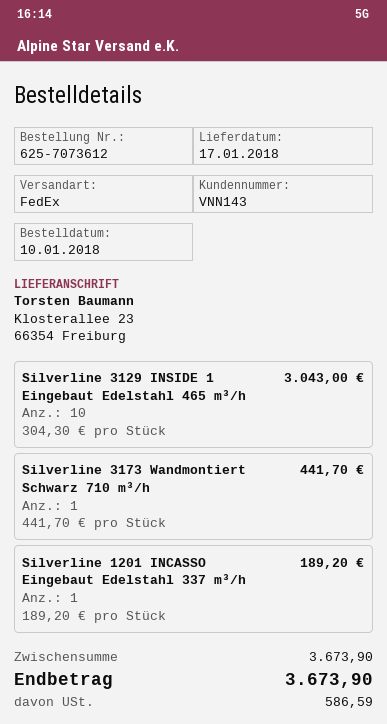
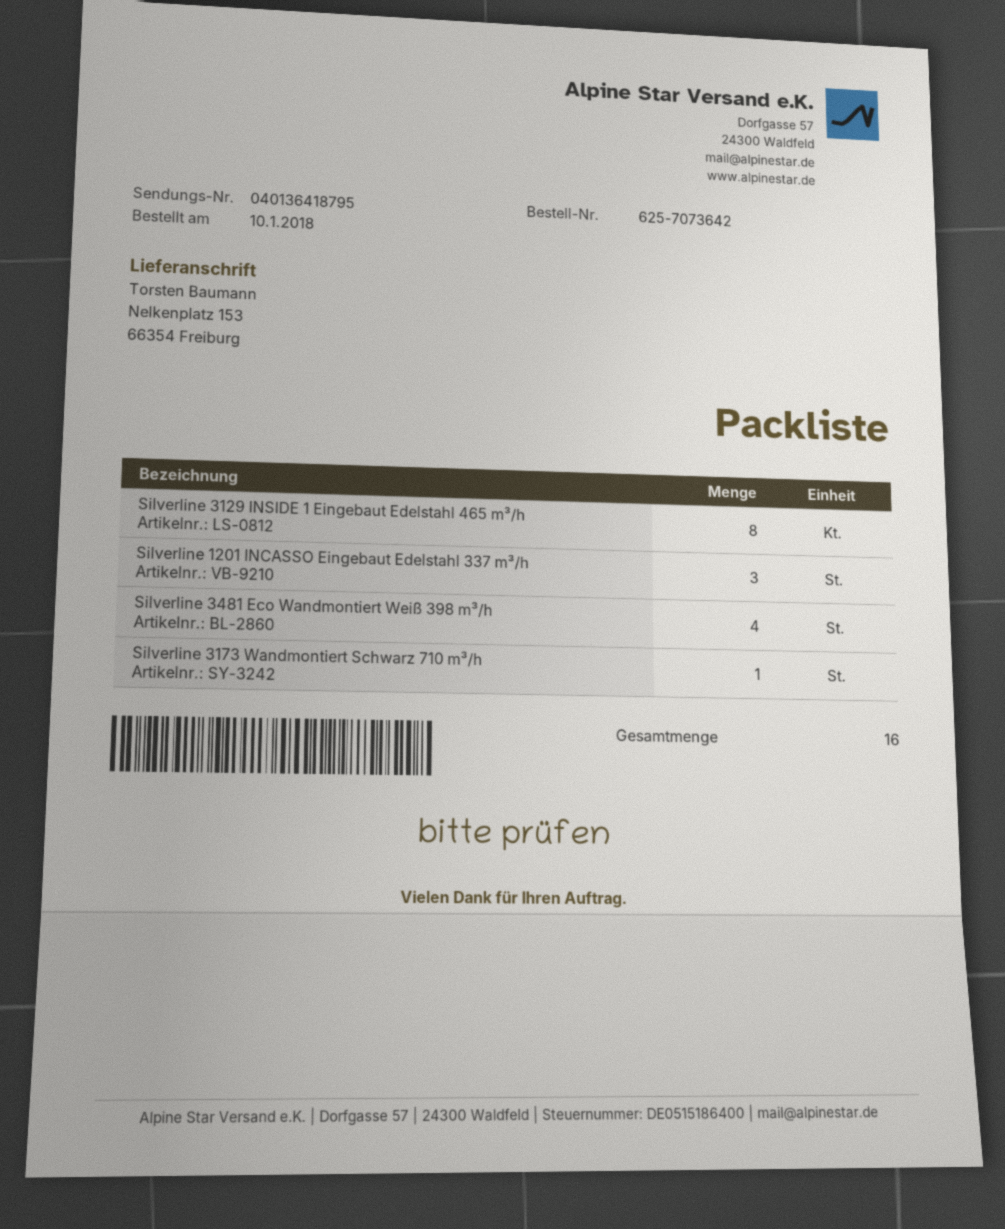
order number: 625-7073612 -> 625-7073642
ship to: Klosterallee 23, 66354 Freiburg -> Nelkenplatz 153, 66354 Freiburg
Silverline 3129 INSIDE 1 Eingebaut Edelstahl 465 m³/h: 10 -> 8
Silverline 1201 INCASSO Eingebaut Edelstahl 337 m³/h: 1 -> 3
Silverline 3481 Eco Wandmontiert Weiß 398 m³/h: none -> 4

